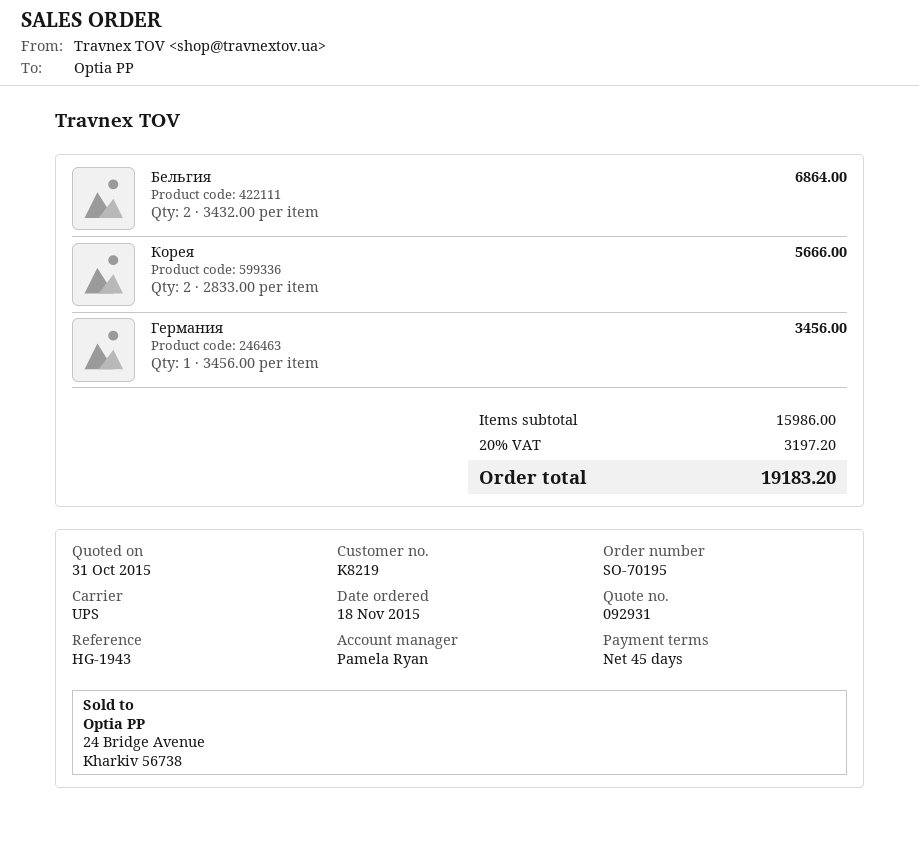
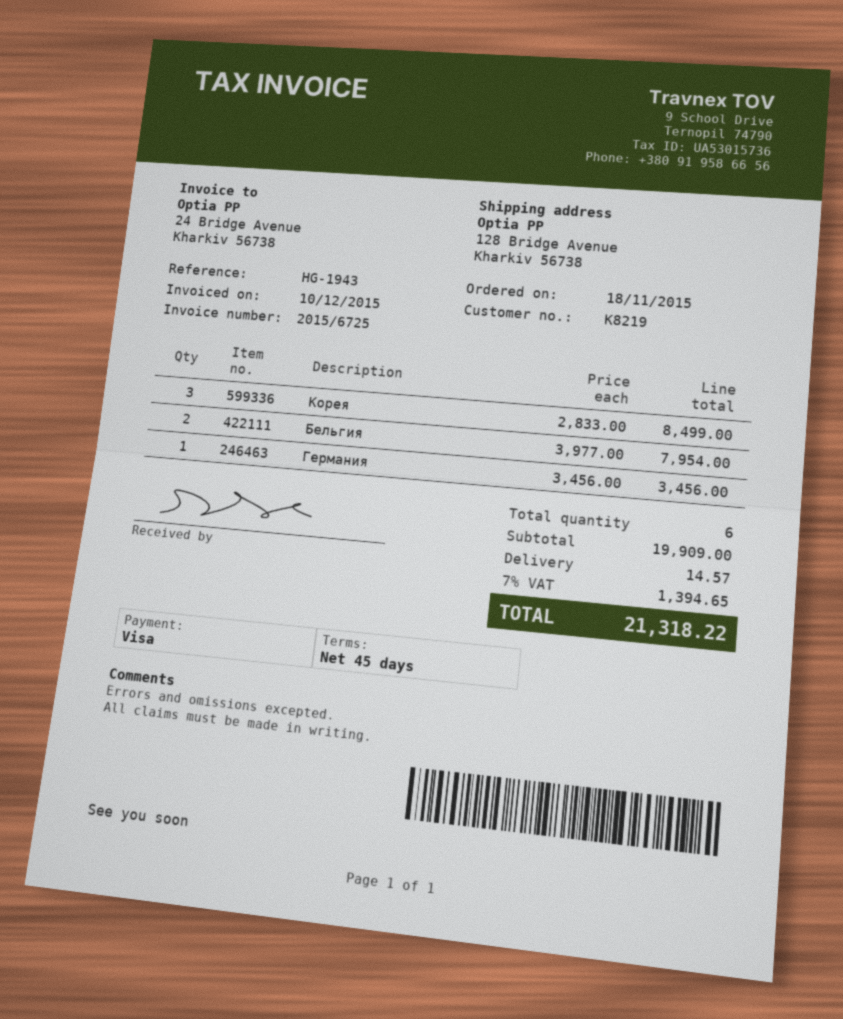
Бельгия: 2 x 3432.00 = 6864.00 -> 2 x 3977.00 = 7954.00
Корея: 2 x 2833.00 = 5666.00 -> 3 x 2833.00 = 8499.00
subtotal: 15986.00 -> 19909.00
shipping: none -> 14.57
tax: 20% = 3197.20 -> 7% = 1394.65
total: 19183.20 -> 21318.22

